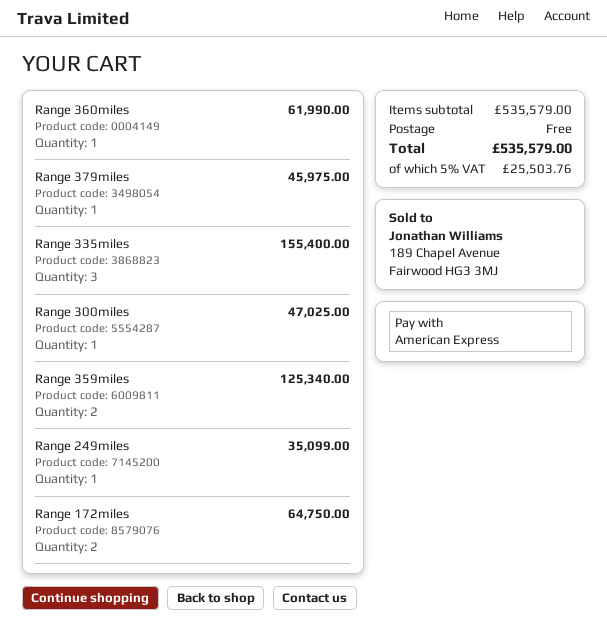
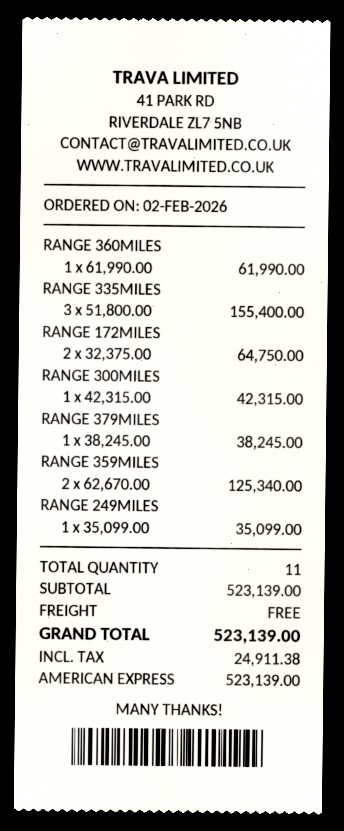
Range 379miles: 1 for 45975.00 -> 1 for 38245.00
Range 300miles: 1 for 47025.00 -> 1 for 42315.00
subtotal: 535579.00 -> 523139.00
tax: 25503.76 -> 24911.38
total: 535579.00 -> 523139.00

